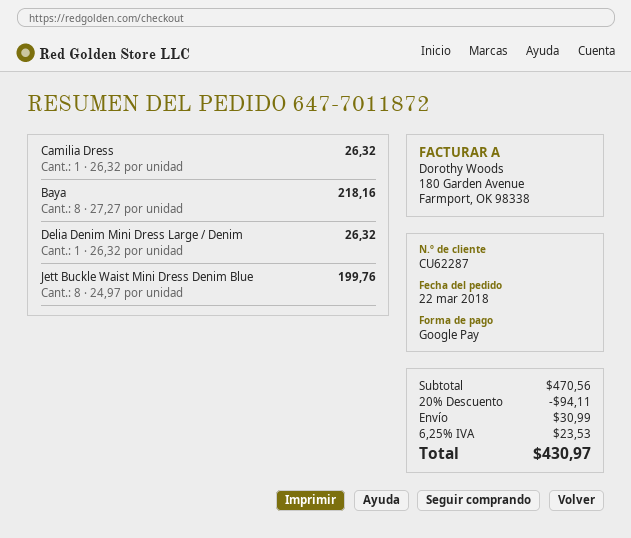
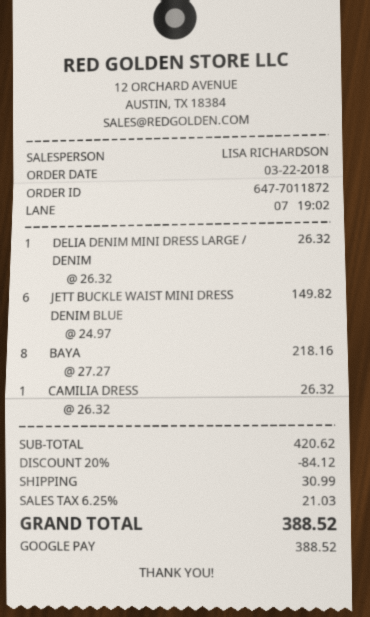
Jett Buckle Waist Mini Dress Denim Blue: 8 x 24.97 = 199.76 -> 6 x 24.97 = 149.82
subtotal: 470.56 -> 420.62
discount: 20% = 94.11 -> 20% = 84.12
tax: 6.25% = 23.53 -> 6.25% = 21.03
total: 430.97 -> 388.52

